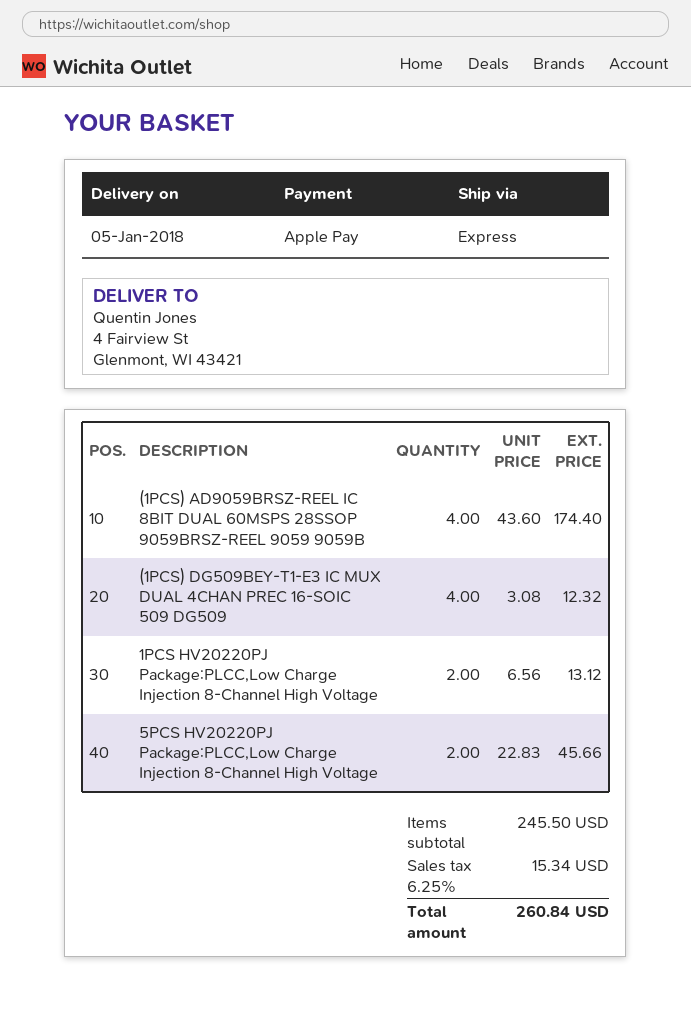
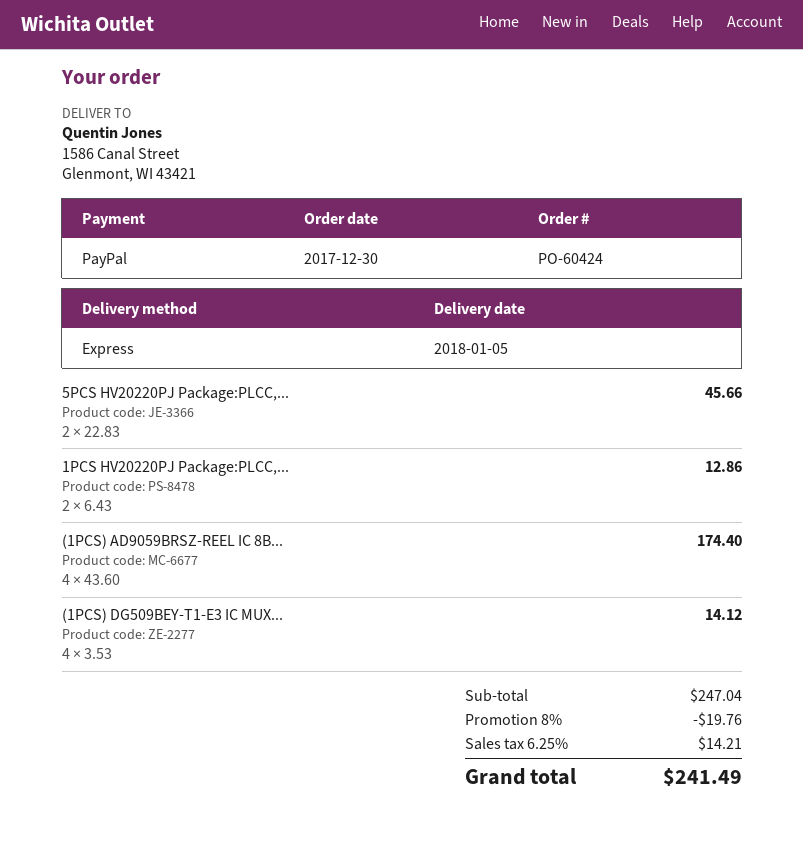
payment method: Apple Pay -> PayPal
ship to: 4 Fairview St, Glenmont, WI 43421 -> 1586 Canal Street, Glenmont, WI 43421
(1PCS) DG509BEY-T1-E3 IC MUX DUAL 4CHAN PREC 16-SOIC 509 DG509: 4 x 3.08 = 12.32 -> 4 x 3.53 = 14.12
1PCS HV20220PJ Package:PLCC,Low Charge Injection 8-Channel High Voltage: 2 x 6.56 = 13.12 -> 2 x 6.43 = 12.86
subtotal: 245.50 -> 247.04
discount: none -> 8% = 19.76
tax: 6.25% = 15.34 -> 6.25% = 14.21
total: 260.84 -> 241.49

